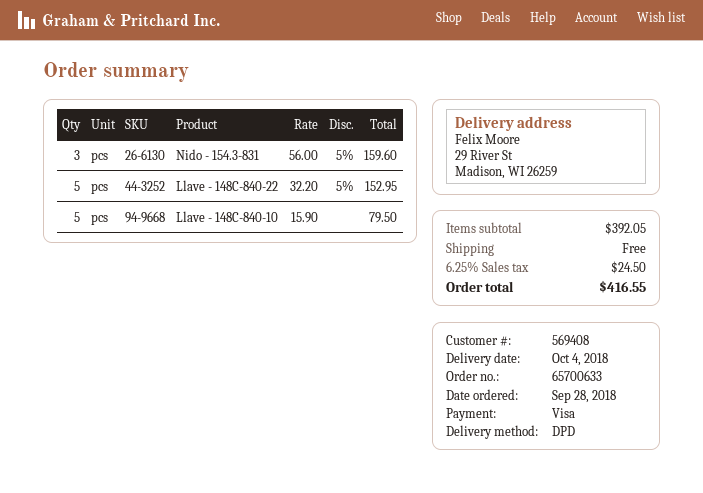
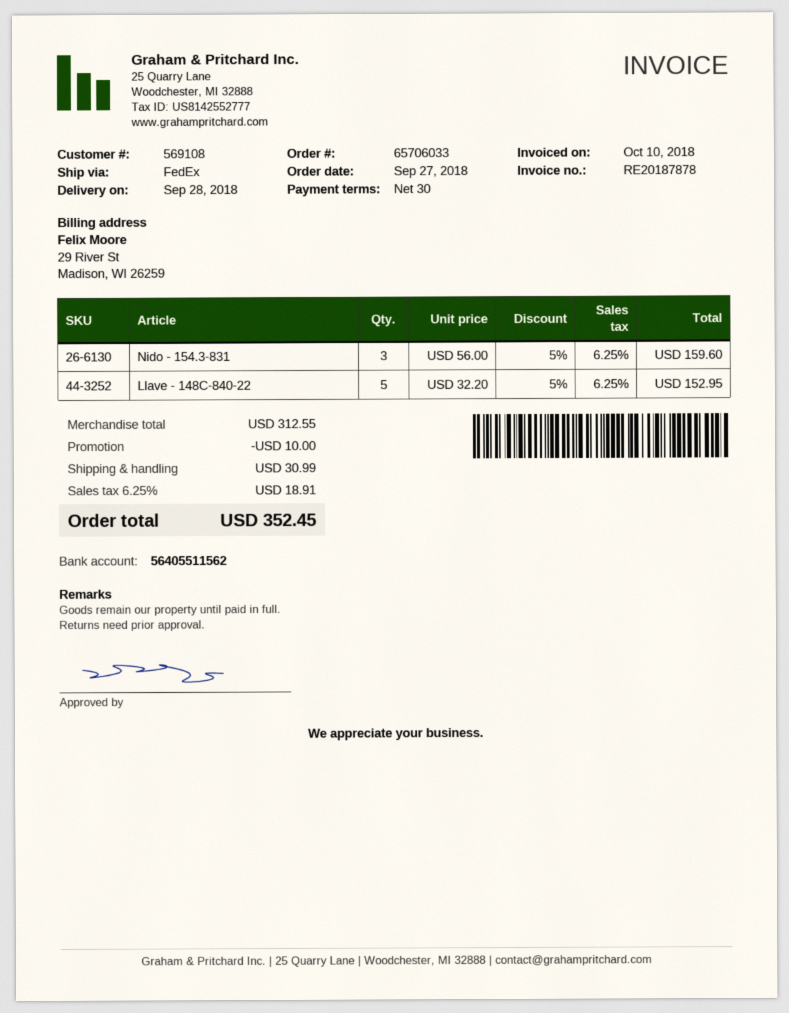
order number: 65700633 -> 65706033
order date: 2018-09-28 -> 2018-09-27
delivery date: 2018-10-04 -> 2018-09-28
customer number: 569408 -> 569108
shipping method: DPD -> FedEx
Llave - 148C-840-10: 5 x 15.90 = 79.50 -> none
subtotal: 392.05 -> 312.55
discount: none -> 10.00
shipping: 0.00 -> 30.99
tax: 6.25% = 24.50 -> 6.25% = 18.91
total: 416.55 -> 352.45

